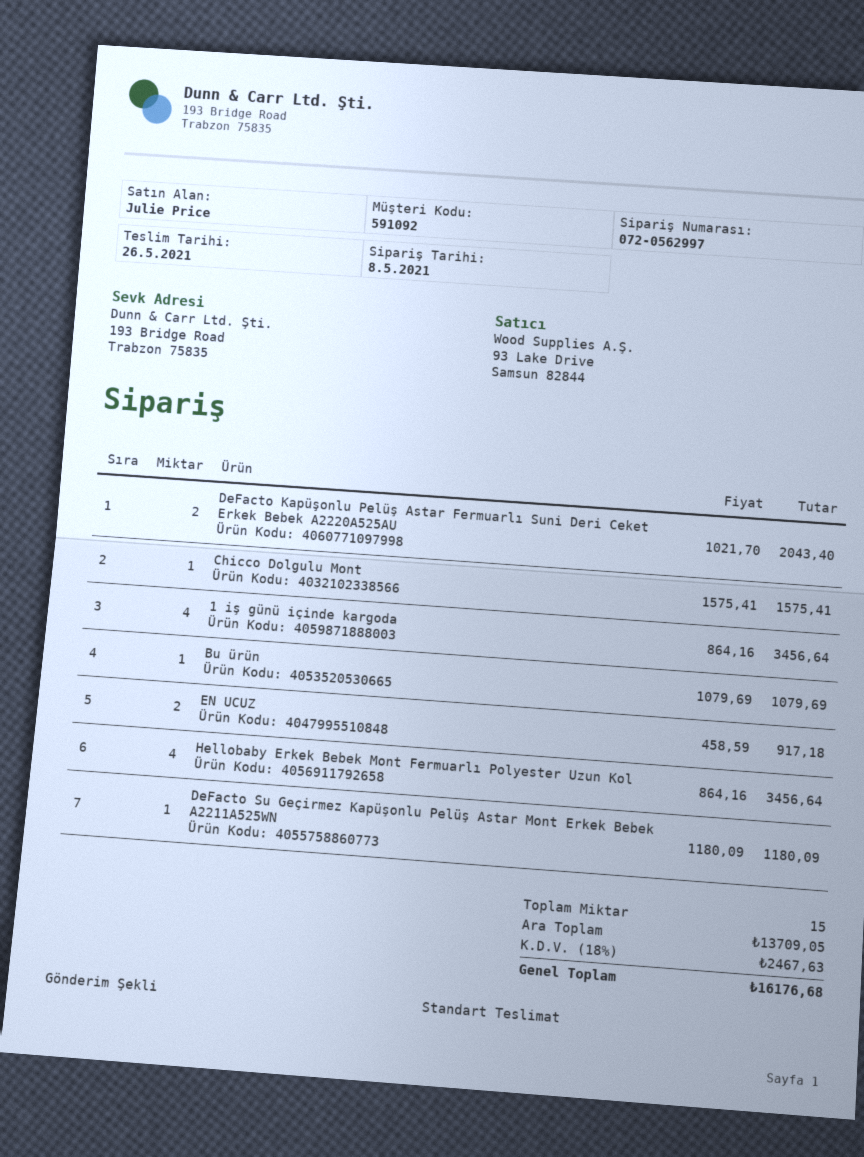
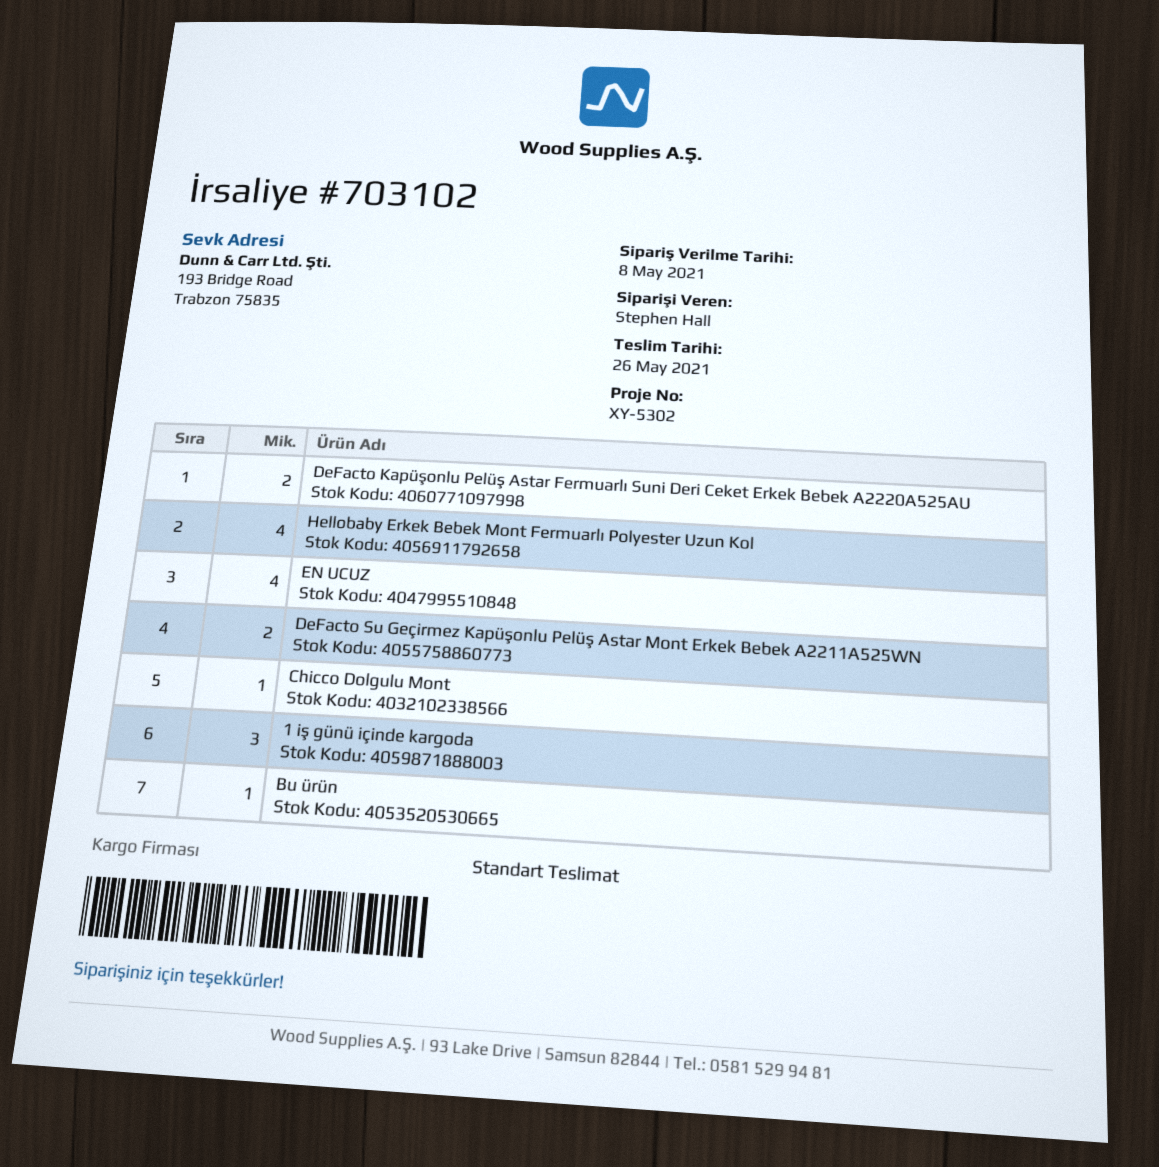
ordered by: Julie Price -> Stephen Hall
1 iş günü içinde kargoda: 4 -> 3
EN UCUZ: 2 -> 4
DeFacto Su Geçirmez Kapüşonlu Pelüş Astar Mont Erkek Bebek A2211A525WN: 1 -> 2

